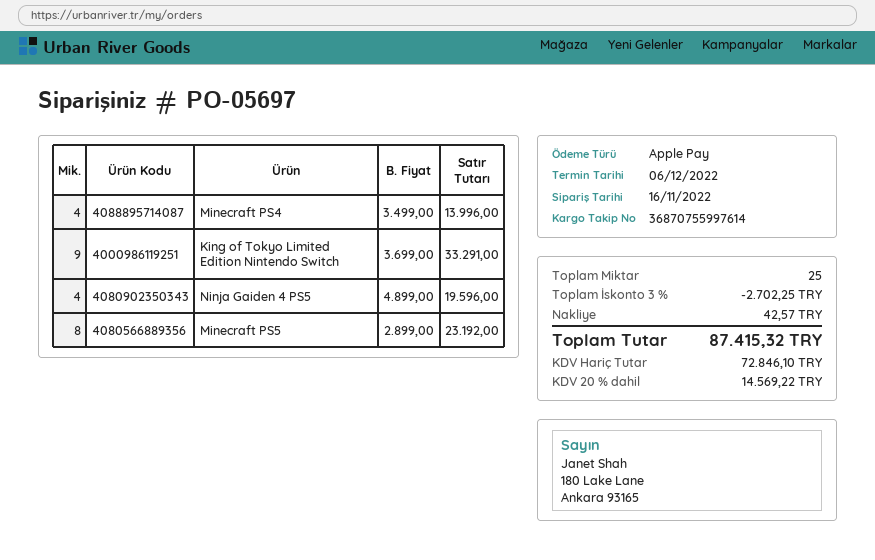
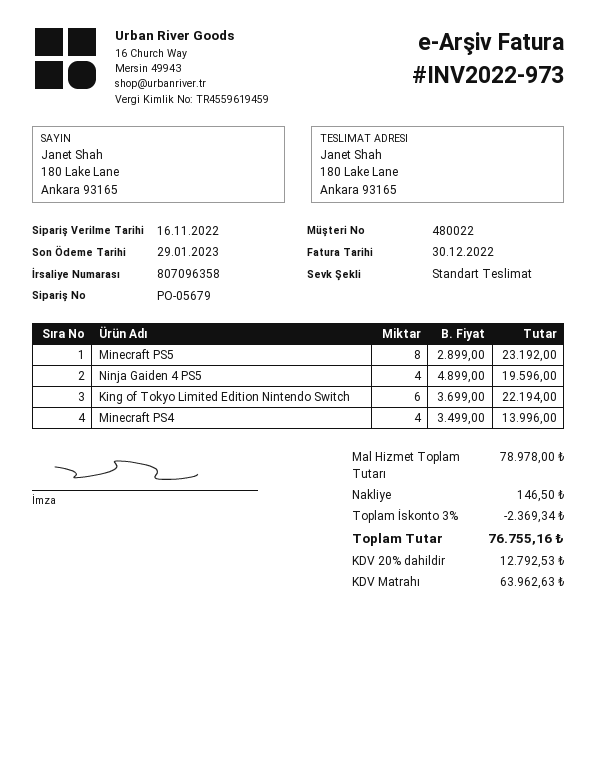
order number: PO-05697 -> PO-05679
King of Tokyo Limited Edition Nintendo Switch: 9 x 3699.00 = 33291.00 -> 6 x 3699.00 = 22194.00
discount: 3% = 2702.25 -> 3% = 2369.34
shipping: 42.57 -> 146.50
net: 72846.10 -> 63962.63
tax: 20% = 14569.22 -> 20% = 12792.53
total: 87415.32 -> 76755.16

